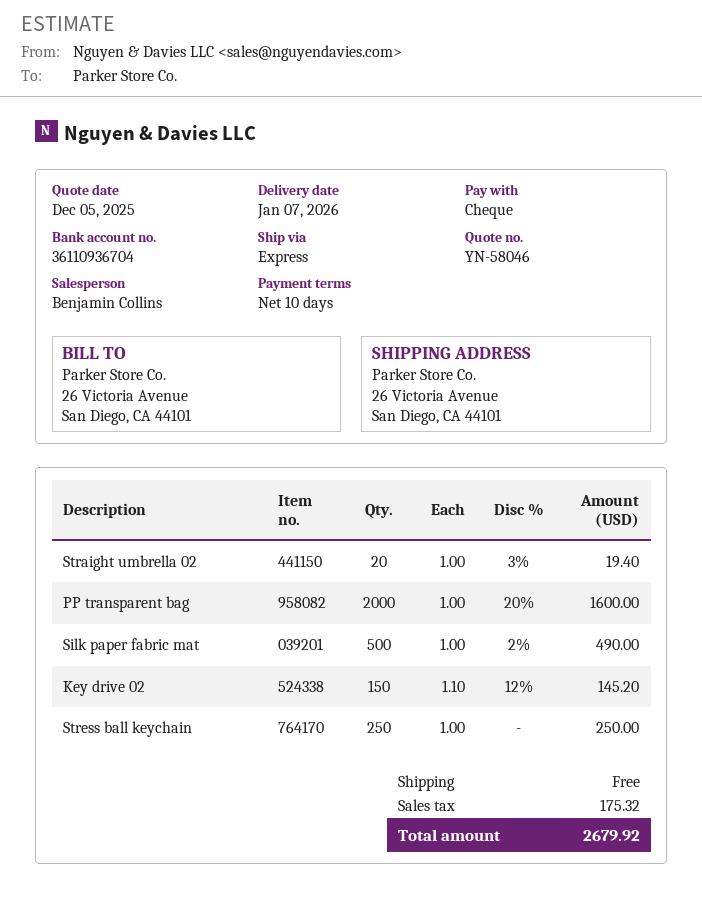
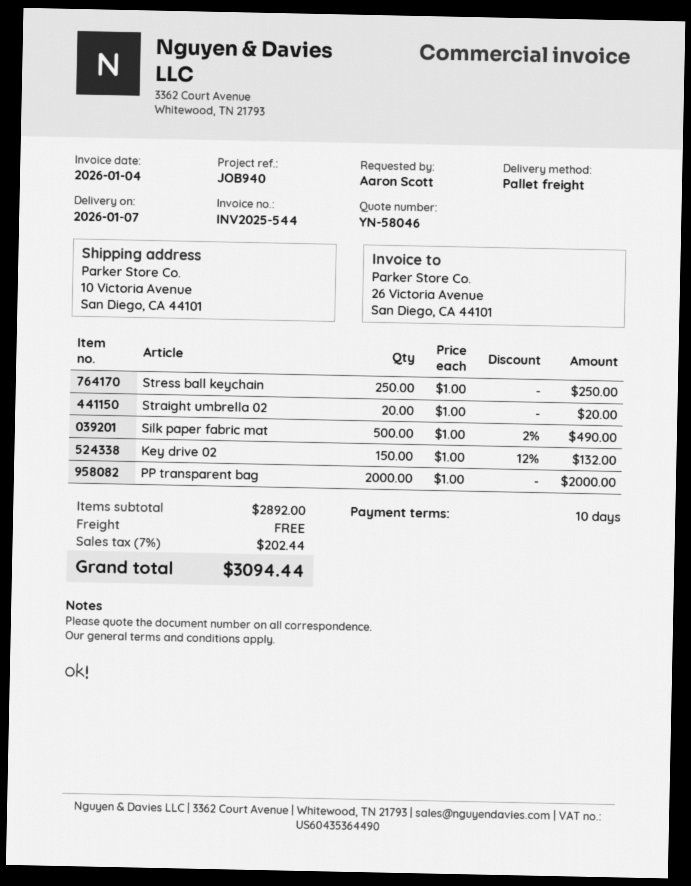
shipping method: express -> pallet freight
ship to: 26 Victoria Avenue, San Diego, CA 44101 -> 10 Victoria Avenue, San Diego, CA 44101
Straight umbrella 02: 20 x 1.00 - 3% = 19.40 -> 20 x 1.00 = 20.00
PP transparent bag: 2000 x 1.00 - 20% = 1600.00 -> 2000 x 1.00 = 2000.00
Key drive 02: 150 x 1.10 - 12% = 145.20 -> 150 x 1.00 - 12% = 132.00
tax: 175.32 -> 202.44
total: 2679.92 -> 3094.44

